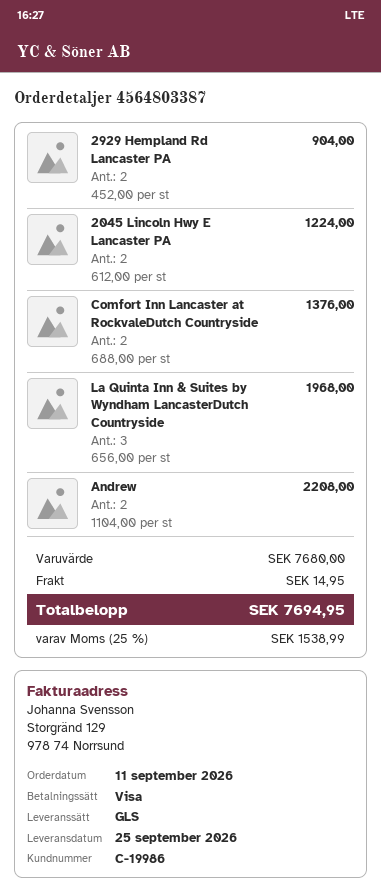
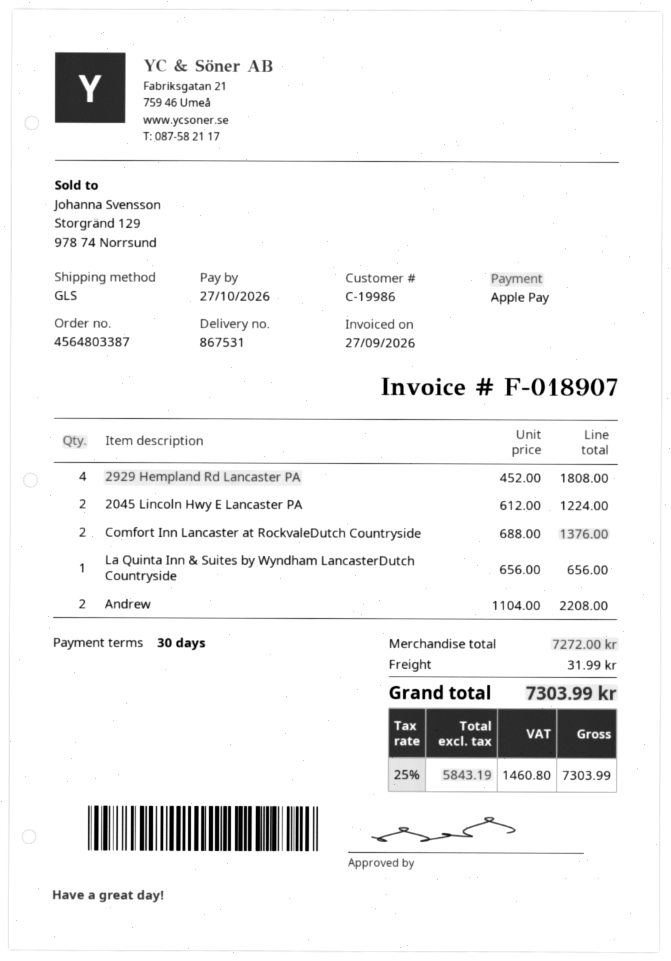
payment method: Visa -> Apple Pay
2929 Hempland Rd Lancaster PA: 2 x 452.00 = 904.00 -> 4 x 452.00 = 1808.00
La Quinta Inn & Suites by Wyndham LancasterDutch Countryside: 3 x 656.00 = 1968.00 -> 1 x 656.00 = 656.00
subtotal: 7680.00 -> 7272.00
shipping: 14.95 -> 31.99
tax: 25% = 1538.99 -> 25% = 1460.80
total: 7694.95 -> 7303.99

